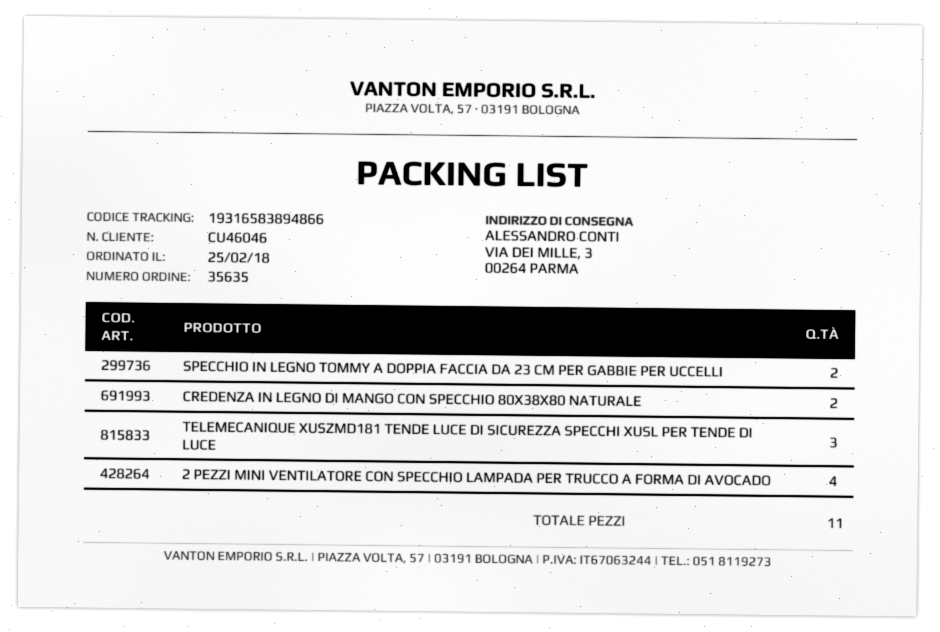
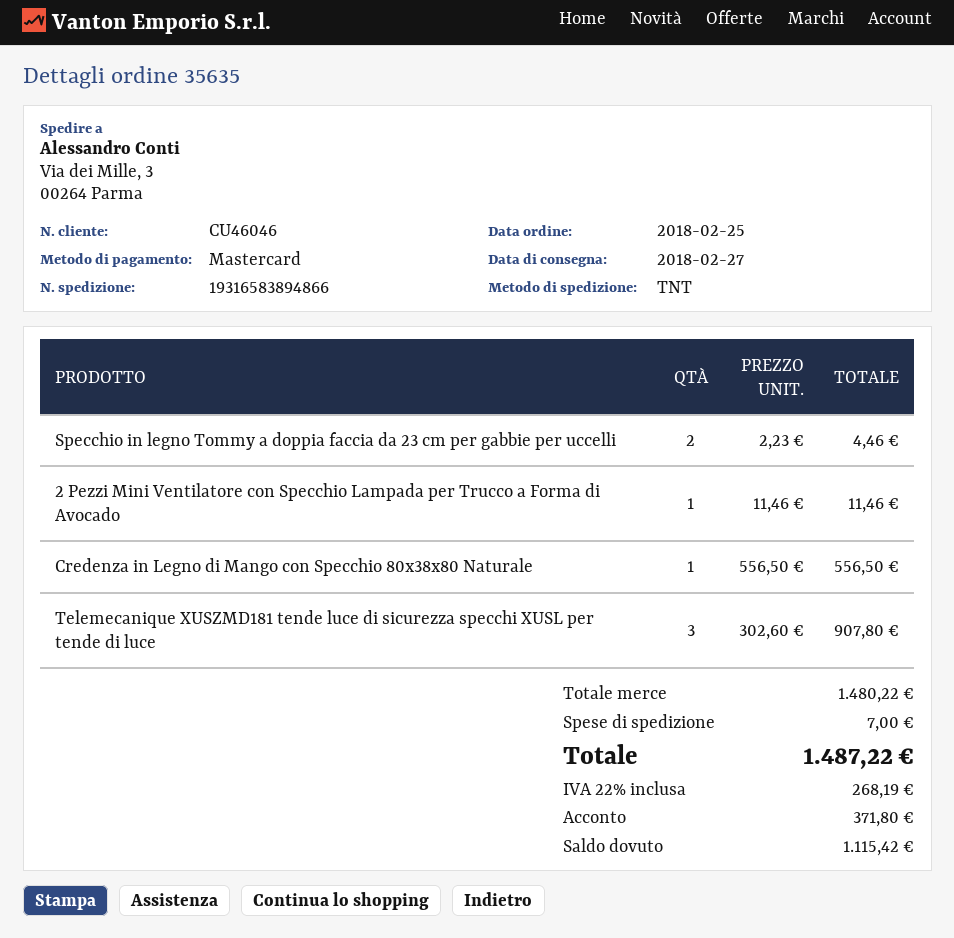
CREDENZA IN LEGNO DI MANGO CON SPECCHIO 80X38X80 NATURALE: 2 -> 1
2 PEZZI MINI VENTILATORE CON SPECCHIO LAMPADA PER TRUCCO A FORMA DI AVOCADO: 4 -> 1

